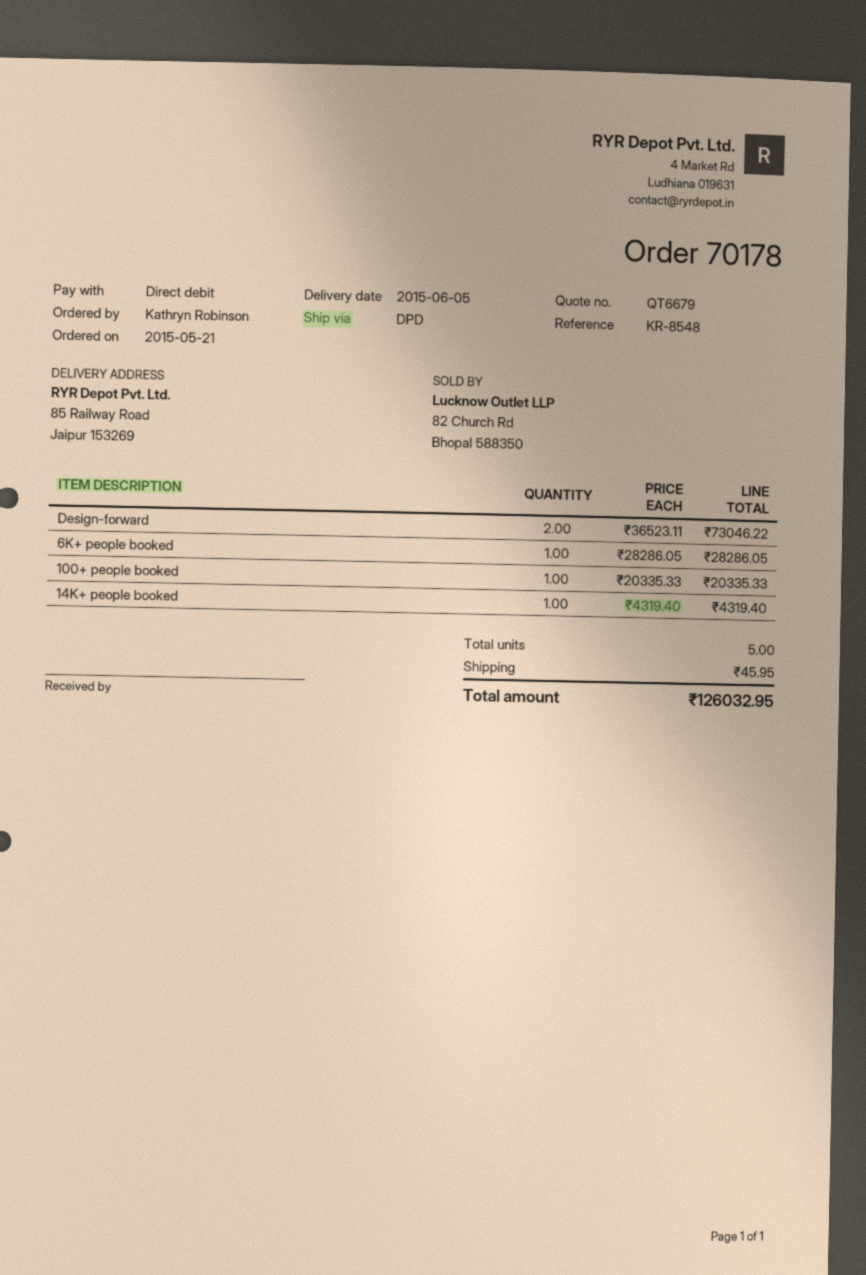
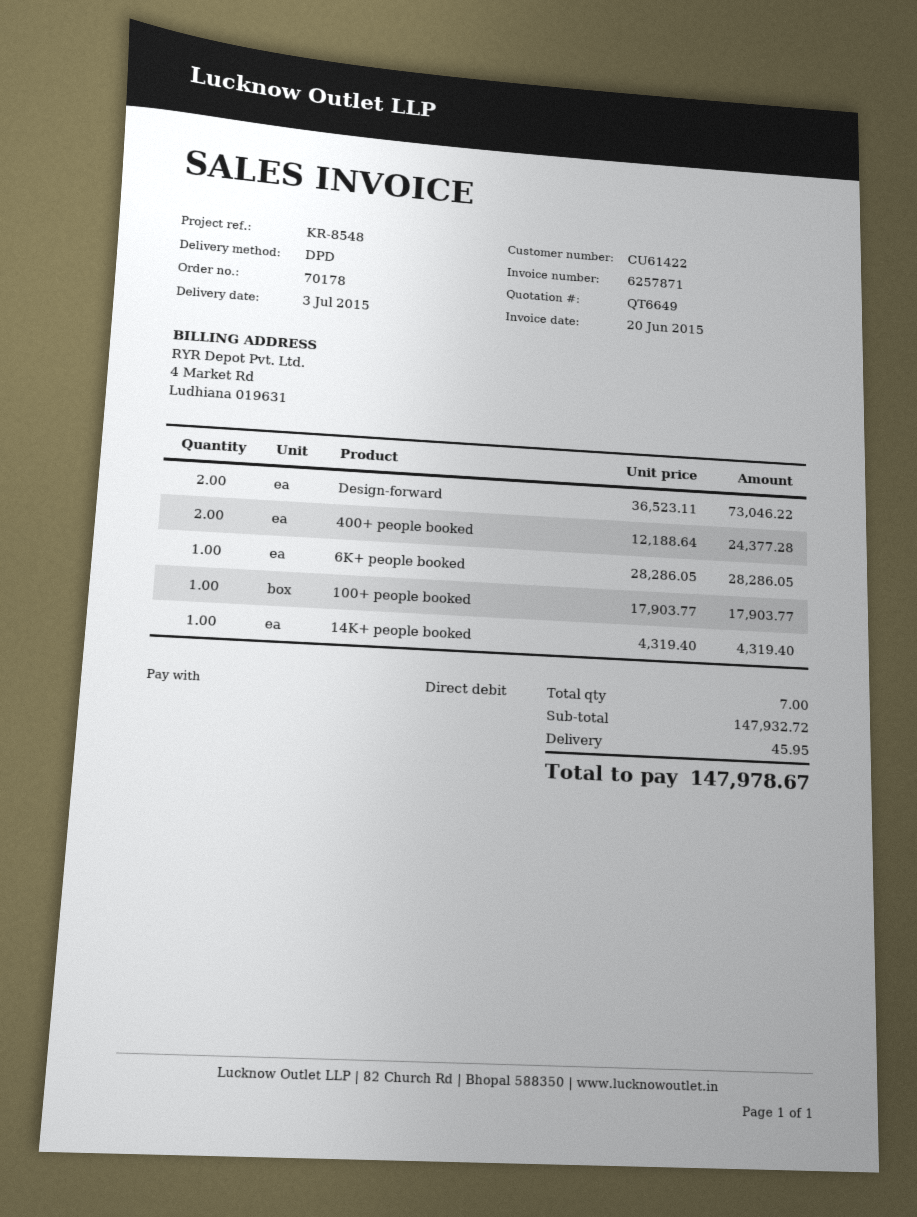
quote number: QT6679 -> QT6649
delivery date: 2015-06-05 -> 2015-07-03
100+ people booked: 1 x 20335.33 = 20335.33 -> 1 x 17903.77 = 17903.77
400+ people booked: none -> 2 x 12188.64 = 24377.28
total quantity: 5 -> 7
total: 126032.95 -> 147978.67

